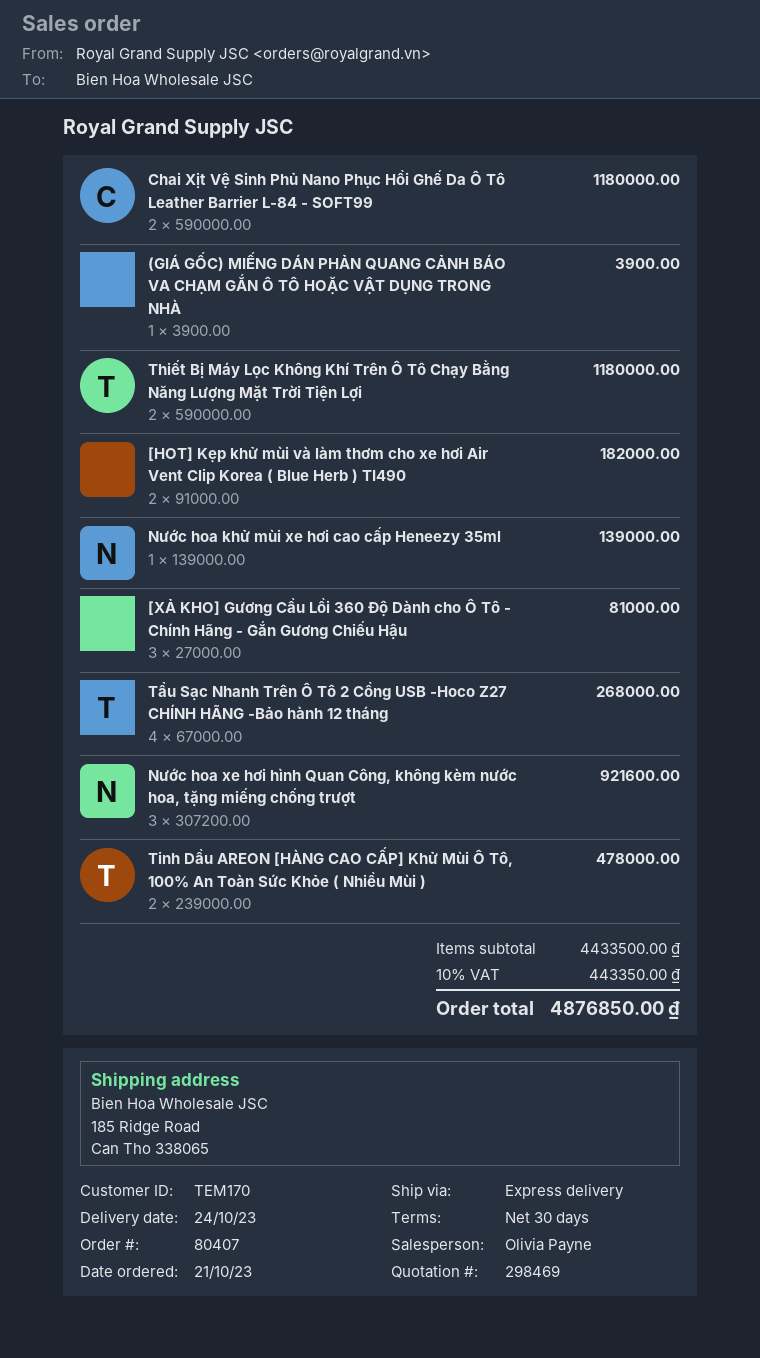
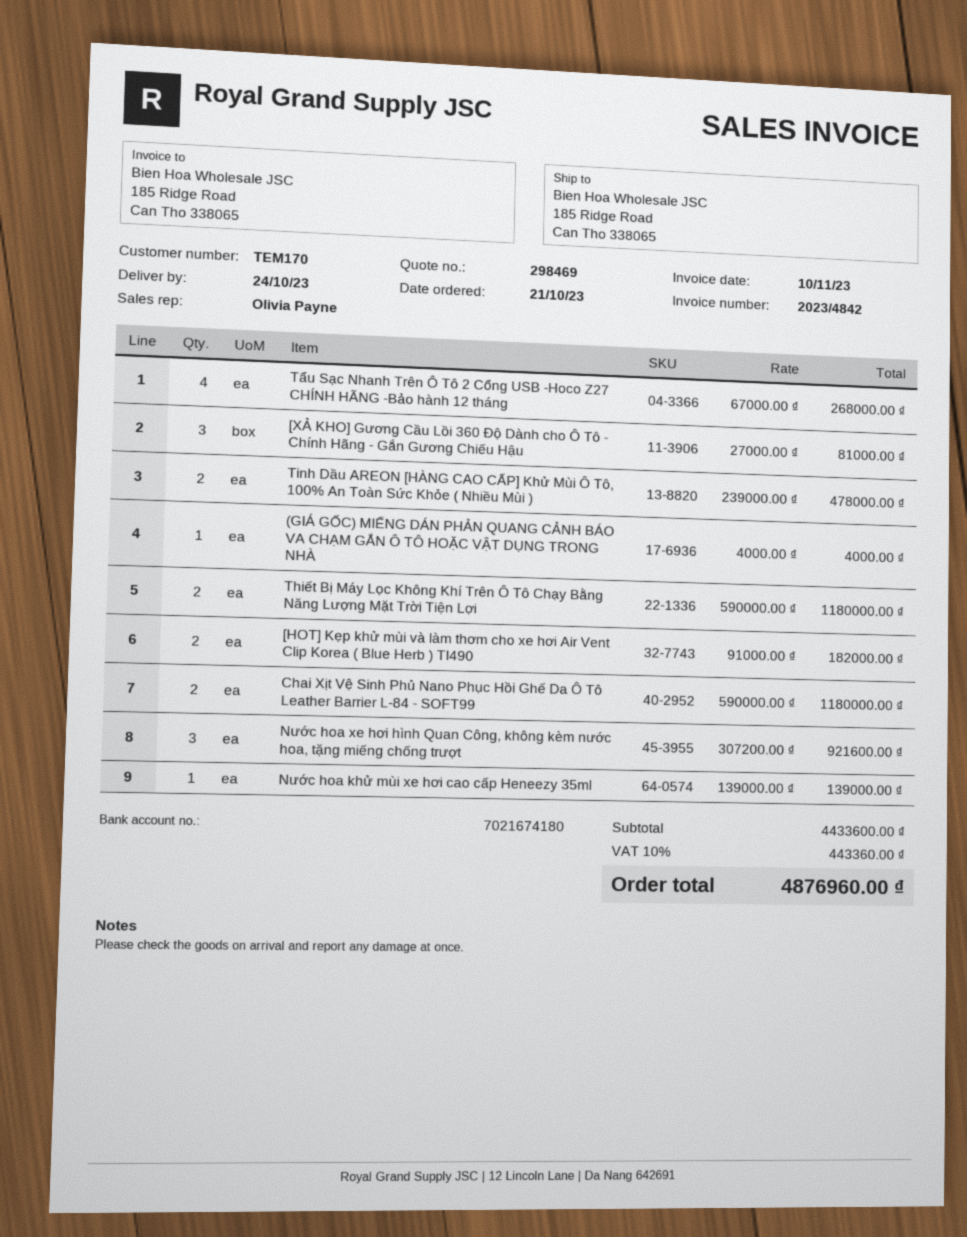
(GIÁ GỐC) MIẾNG DÁN PHẢN QUANG CẢNH BÁO VA CHẠM GẮN Ô TÔ HOẶC VẬT DỤNG TRONG NHÀ: 1 x 3900.00 = 3900.00 -> 1 x 4000.00 = 4000.00
subtotal: 4433500.00 -> 4433600.00
tax: 10% = 443350.00 -> 10% = 443360.00
total: 4876850.00 -> 4876960.00

